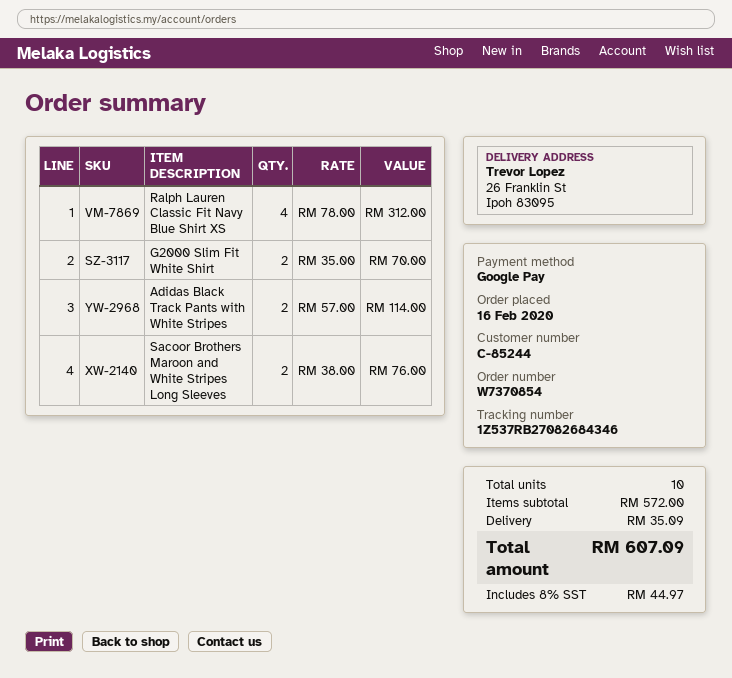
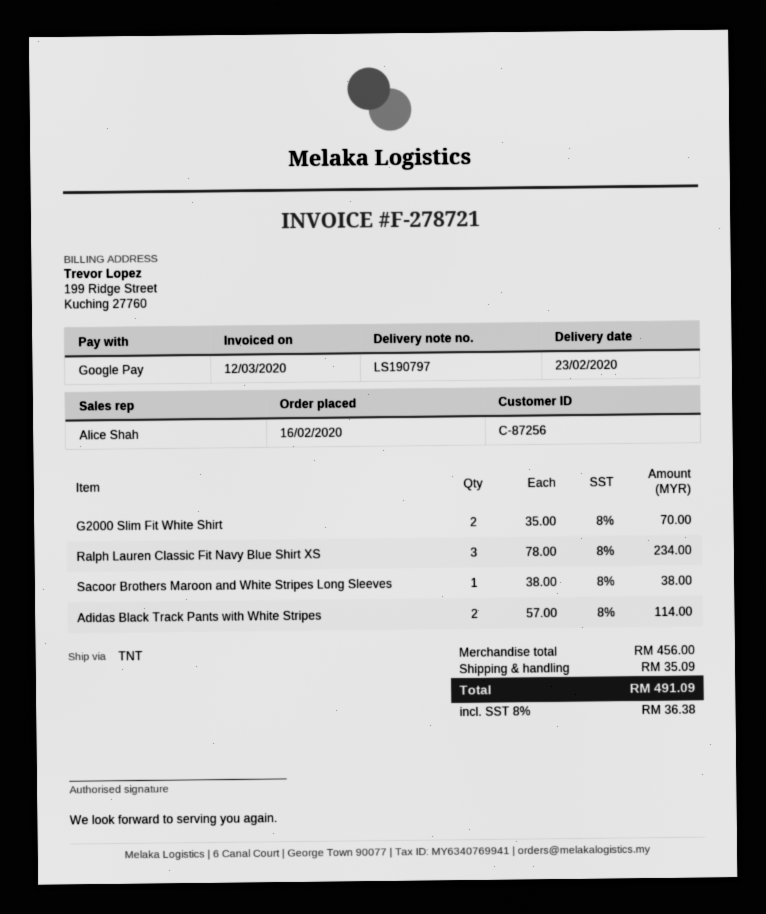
customer number: C-85244 -> C-87256
Ralph Lauren Classic Fit Navy Blue Shirt XS: 4 x 78.00 = 312.00 -> 3 x 78.00 = 234.00
Sacoor Brothers Maroon and White Stripes Long Sleeves: 2 x 38.00 = 76.00 -> 1 x 38.00 = 38.00
subtotal: 572.00 -> 456.00
tax: 8% = 44.97 -> 8% = 36.38
total: 607.09 -> 491.09

